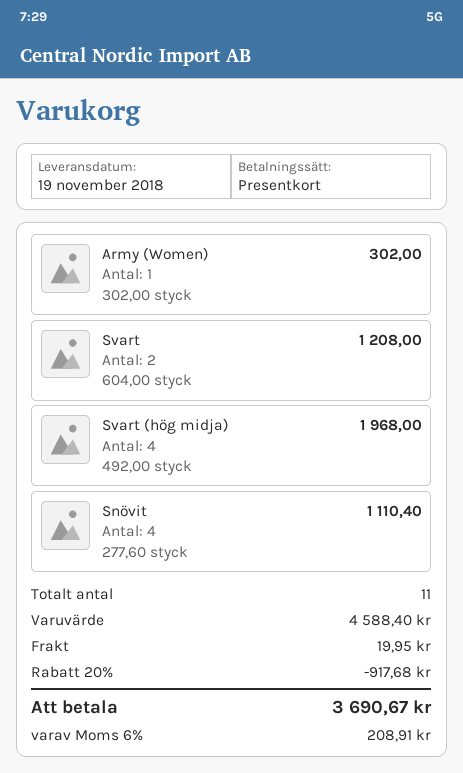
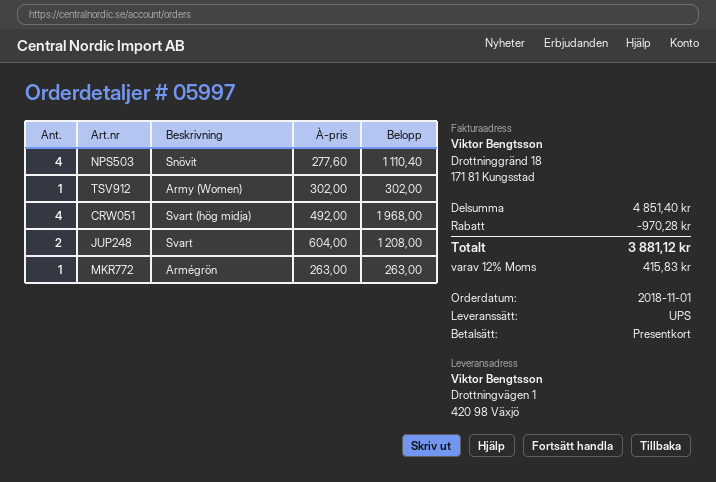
Armégrön: none -> 1 x 263.00 = 263.00
subtotal: 4588.40 -> 4851.40
discount: 917.68 -> 970.28
shipping: 19.95 -> none
tax: 6% = 208.91 -> 12% = 415.83
total: 3690.67 -> 3881.12

